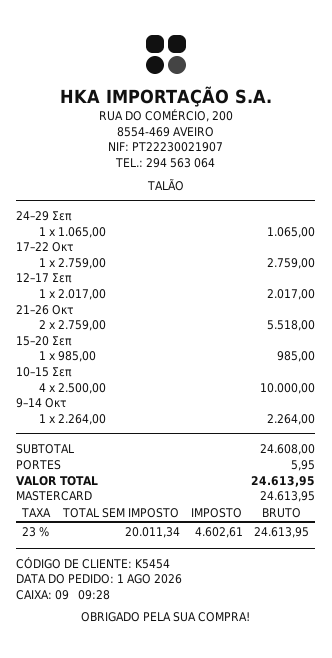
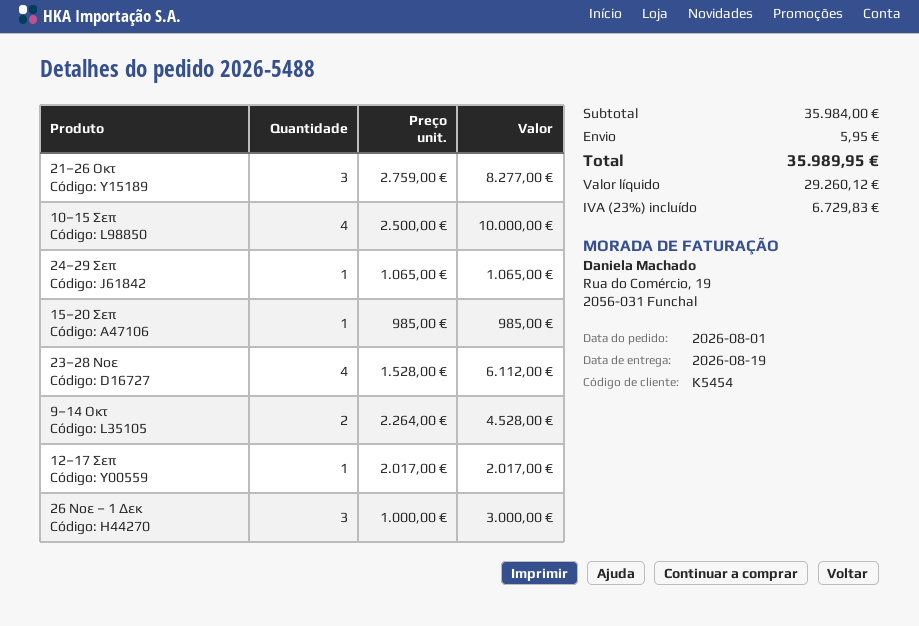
17–22 Οκτ: 1 x 2759.00 = 2759.00 -> none
21–26 Οκτ: 2 x 2759.00 = 5518.00 -> 3 x 2759.00 = 8277.00
9–14 Οκτ: 1 x 2264.00 = 2264.00 -> 2 x 2264.00 = 4528.00
23–28 Νοε: none -> 4 x 1528.00 = 6112.00
26 Νοε – 1 Δεκ: none -> 3 x 1000.00 = 3000.00
subtotal: 24608.00 -> 35984.00
net: 20011.34 -> 29260.12
tax: 23% = 4602.61 -> 23% = 6729.83
total: 24613.95 -> 35989.95

